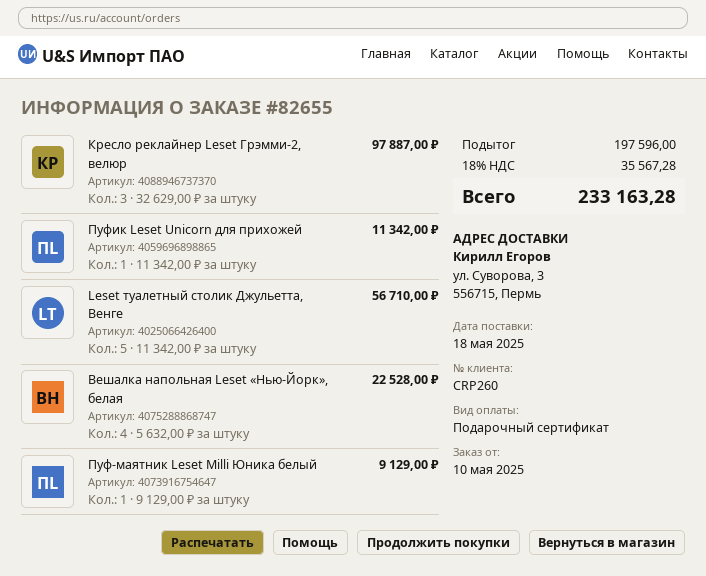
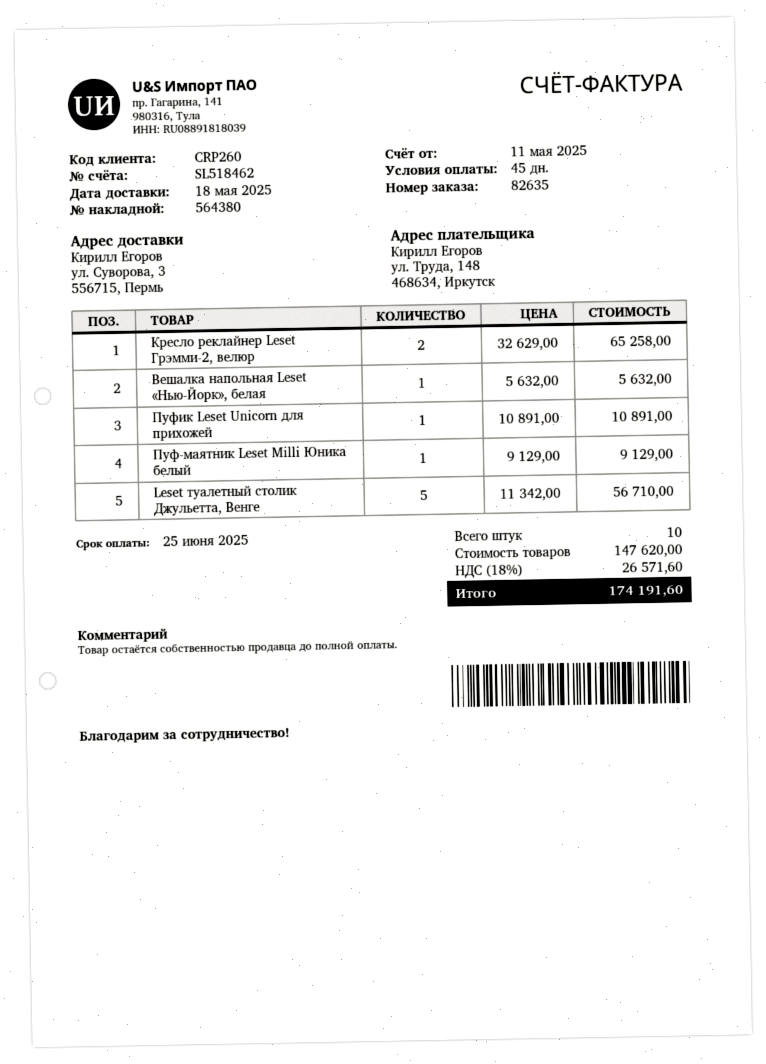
order number: 82655 -> 82635
Кресло реклайнер Leset Грэмми-2, велюр: 3 x 32629.00 = 97887.00 -> 2 x 32629.00 = 65258.00
Пуфик Leset Unicorn для прихожей: 1 x 11342.00 = 11342.00 -> 1 x 10891.00 = 10891.00
Вешалка напольная Leset «Нью-Йорк», белая: 4 x 5632.00 = 22528.00 -> 1 x 5632.00 = 5632.00
subtotal: 197596.00 -> 147620.00
tax: 18% = 35567.28 -> 18% = 26571.60
total: 233163.28 -> 174191.60

